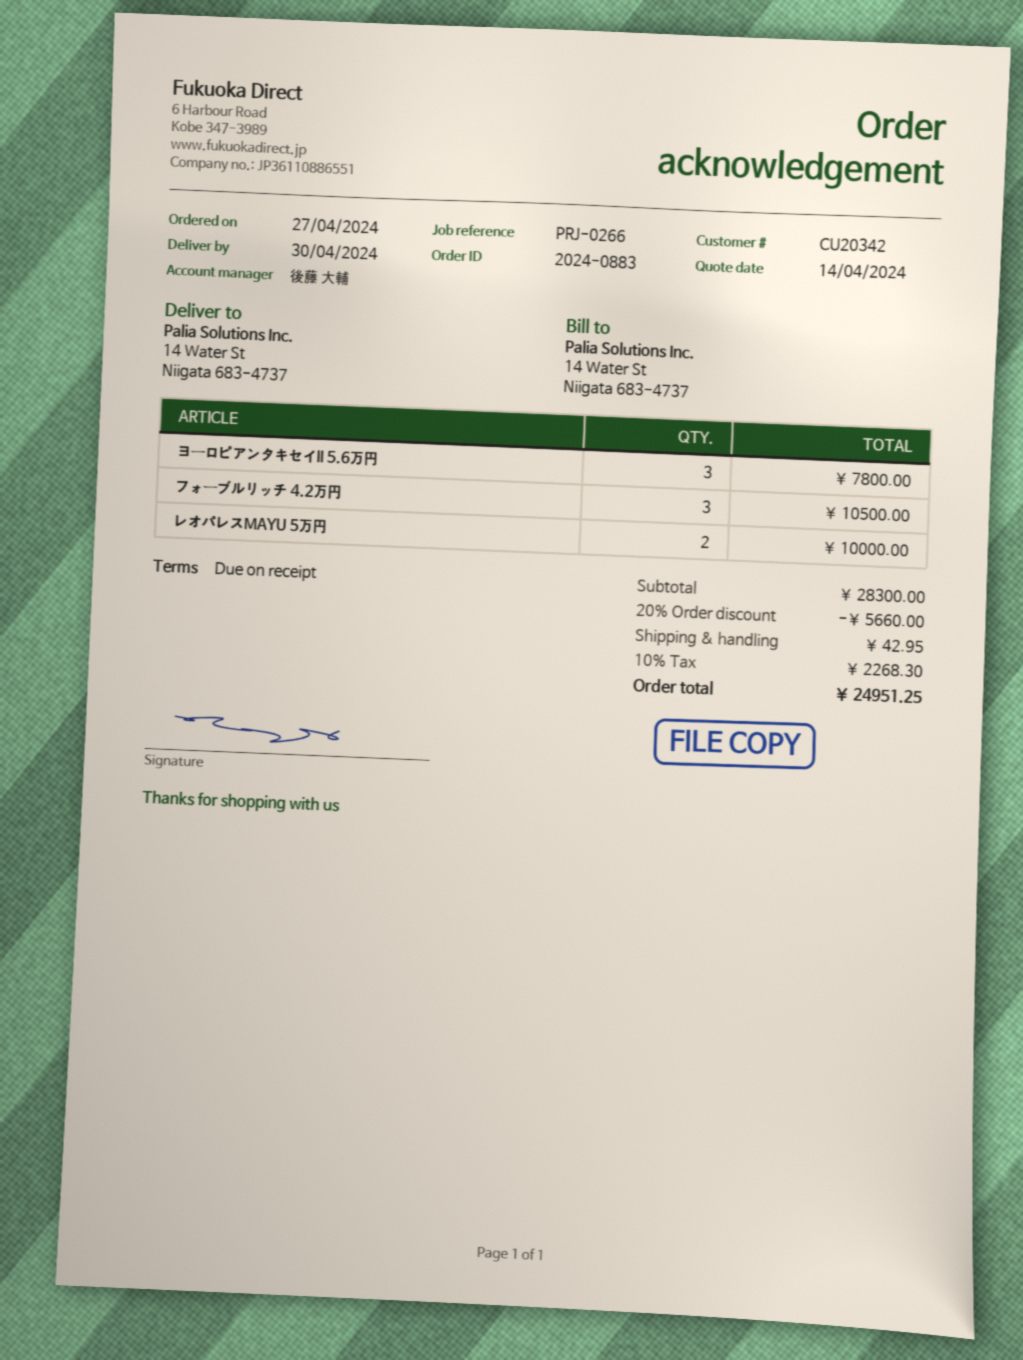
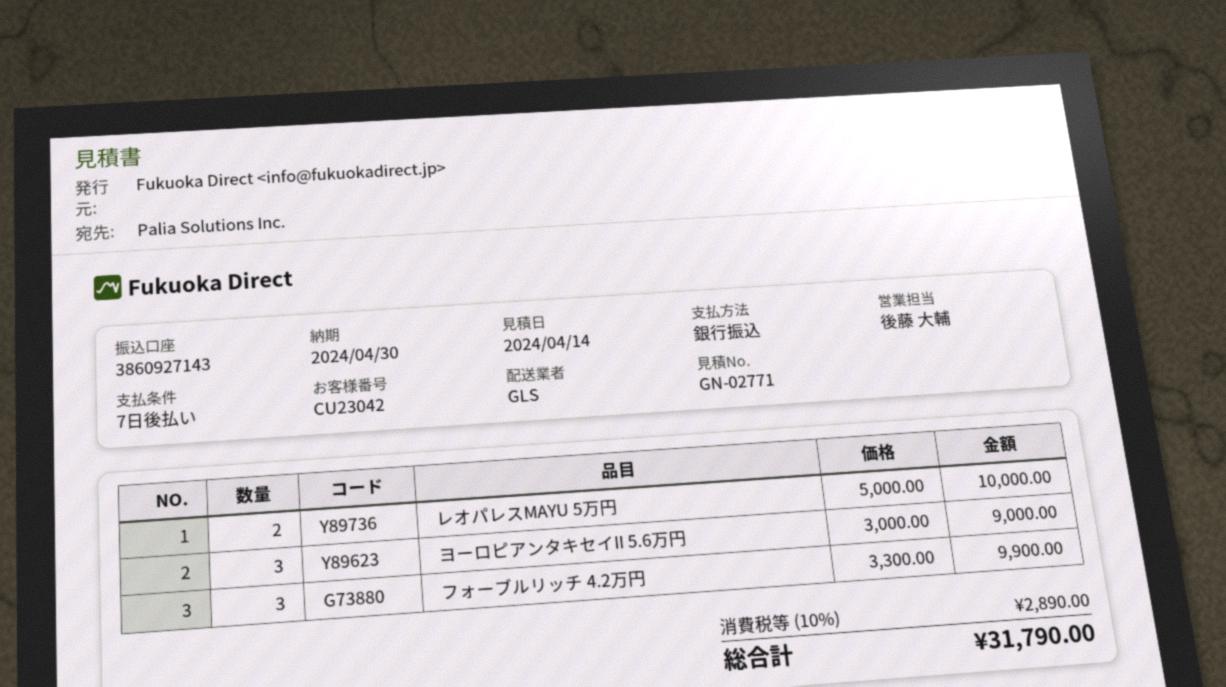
payment terms: on receipt -> 7 days
customer number: CU20342 -> CU23042
ヨーロピアンタキセイII 5.6万円: 3 for 7800.00 -> 3 for 9000.00
フォーブルリッチ 4.2万円: 3 for 10500.00 -> 3 for 9900.00
discount: 20% = 5660.00 -> none
shipping: 42.95 -> none
tax: 10% = 2268.30 -> 10% = 2890.00
total: 24951.25 -> 31790.00

